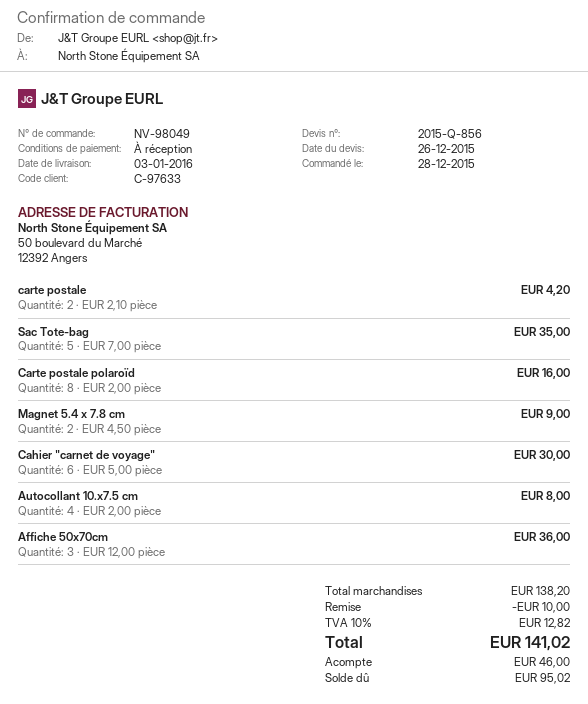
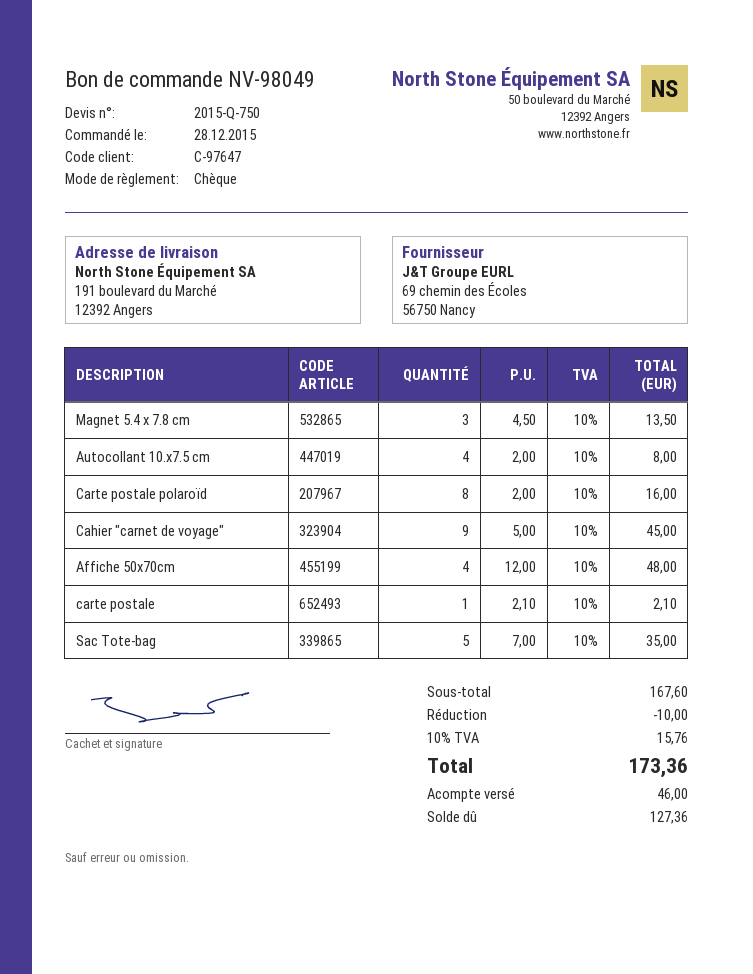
quote number: 2015-Q-856 -> 2015-Q-750
customer number: C-97633 -> C-97647
carte postale: 2 x 2.10 = 4.20 -> 1 x 2.10 = 2.10
Magnet 5.4 x 7.8 cm: 2 x 4.50 = 9.00 -> 3 x 4.50 = 13.50
Cahier "carnet de voyage": 6 x 5.00 = 30.00 -> 9 x 5.00 = 45.00
Affiche 50x70cm: 3 x 12.00 = 36.00 -> 4 x 12.00 = 48.00
subtotal: 138.20 -> 167.60
tax: 10% = 12.82 -> 10% = 15.76
total: 141.02 -> 173.36
balance: 95.02 -> 127.36

